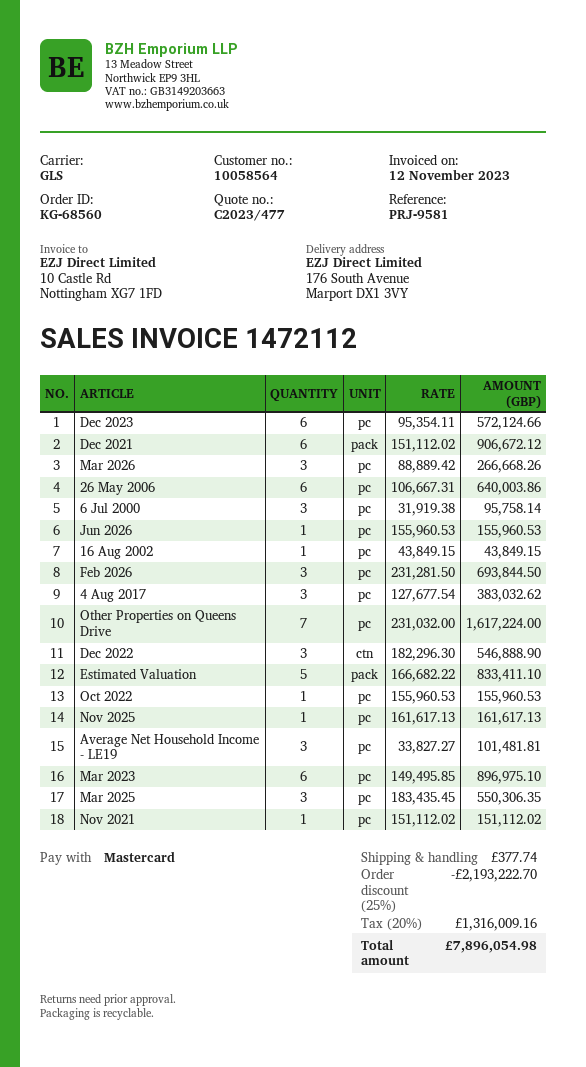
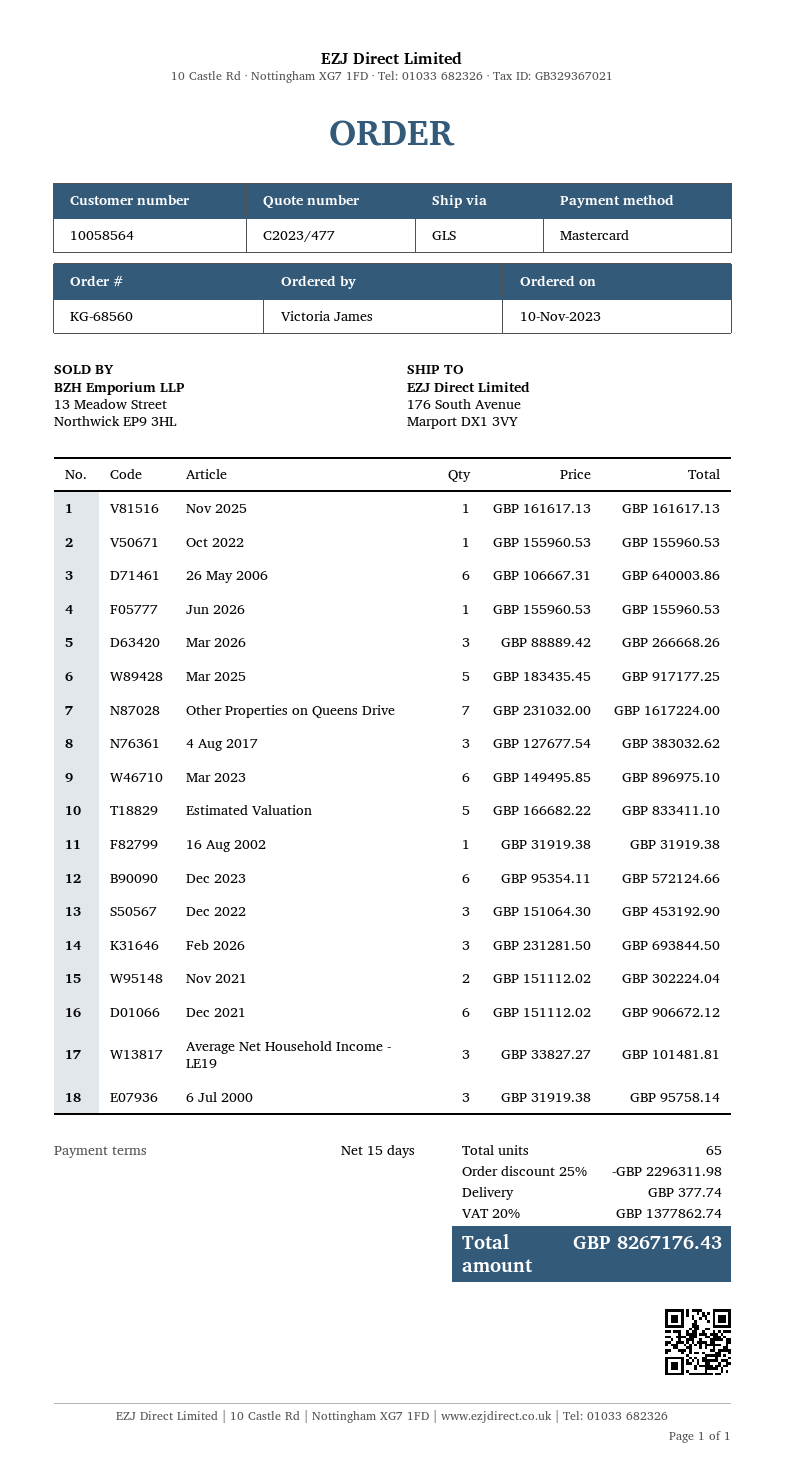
16 Aug 2002: 1 x 43849.15 = 43849.15 -> 1 x 31919.38 = 31919.38
Dec 2022: 3 x 182296.30 = 546888.90 -> 3 x 151064.30 = 453192.90
Mar 2025: 3 x 183435.45 = 550306.35 -> 5 x 183435.45 = 917177.25
Nov 2021: 1 x 151112.02 = 151112.02 -> 2 x 151112.02 = 302224.04
discount: 25% = 2193222.70 -> 25% = 2296311.98
tax: 20% = 1316009.16 -> 20% = 1377862.74
total: 7896054.98 -> 8267176.43

